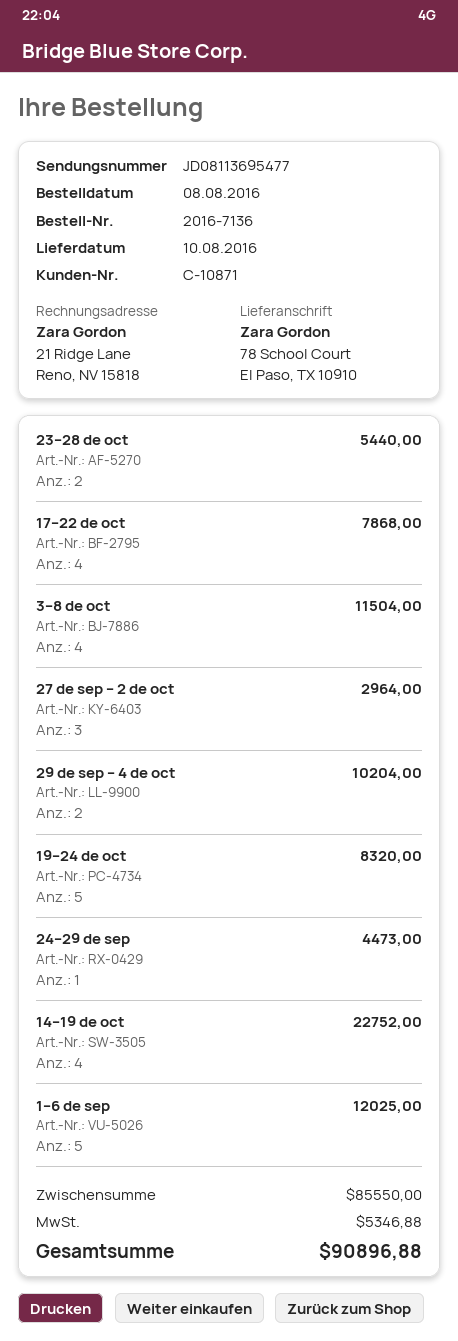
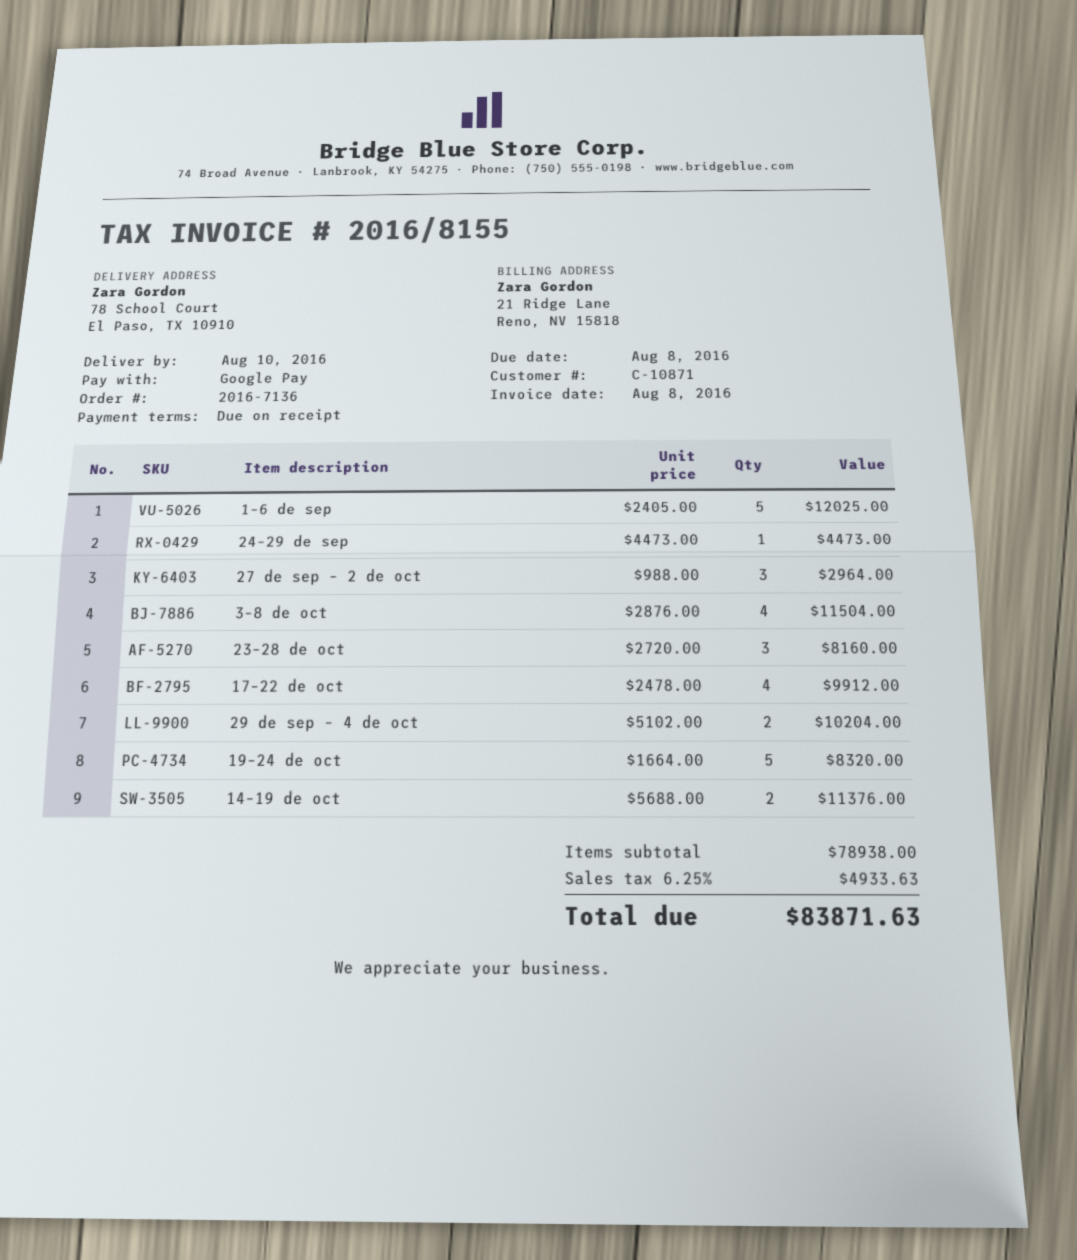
23–28 de oct: 2 for 5440.00 -> 3 for 8160.00
17–22 de oct: 4 for 7868.00 -> 4 for 9912.00
14–19 de oct: 4 for 22752.00 -> 2 for 11376.00
subtotal: 85550.00 -> 78938.00
tax: 5346.88 -> 4933.63
total: 90896.88 -> 83871.63

